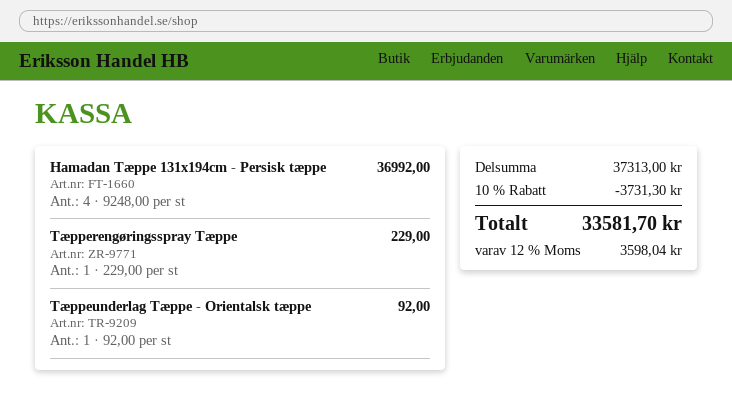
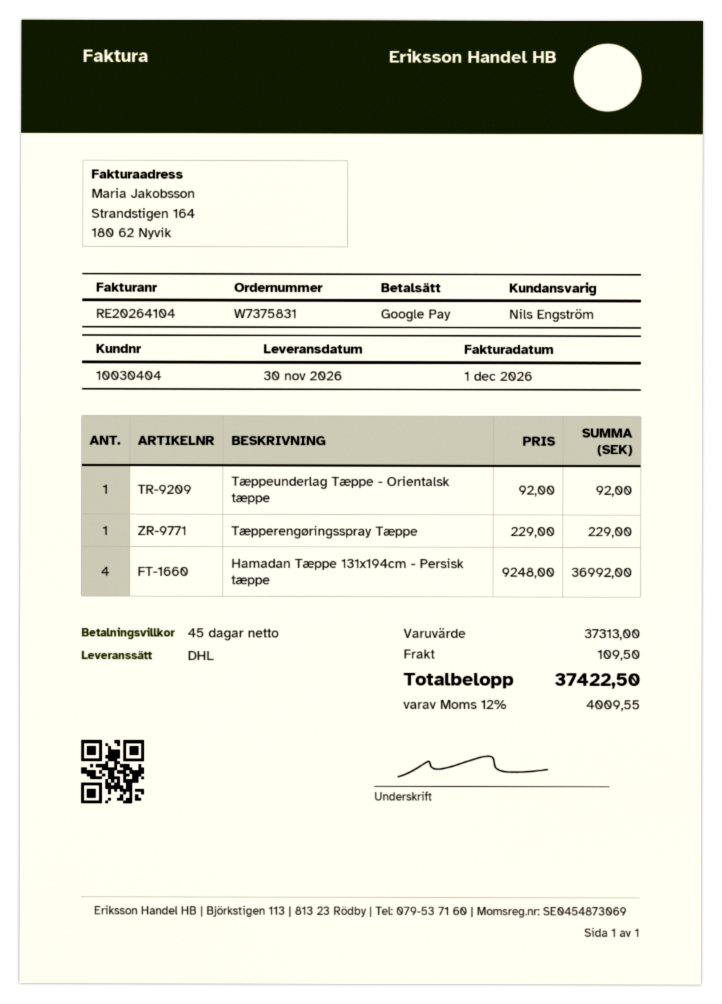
discount: 10% = 3731.30 -> none
shipping: none -> 109.50
tax: 12% = 3598.04 -> 12% = 4009.55
total: 33581.70 -> 37422.50

